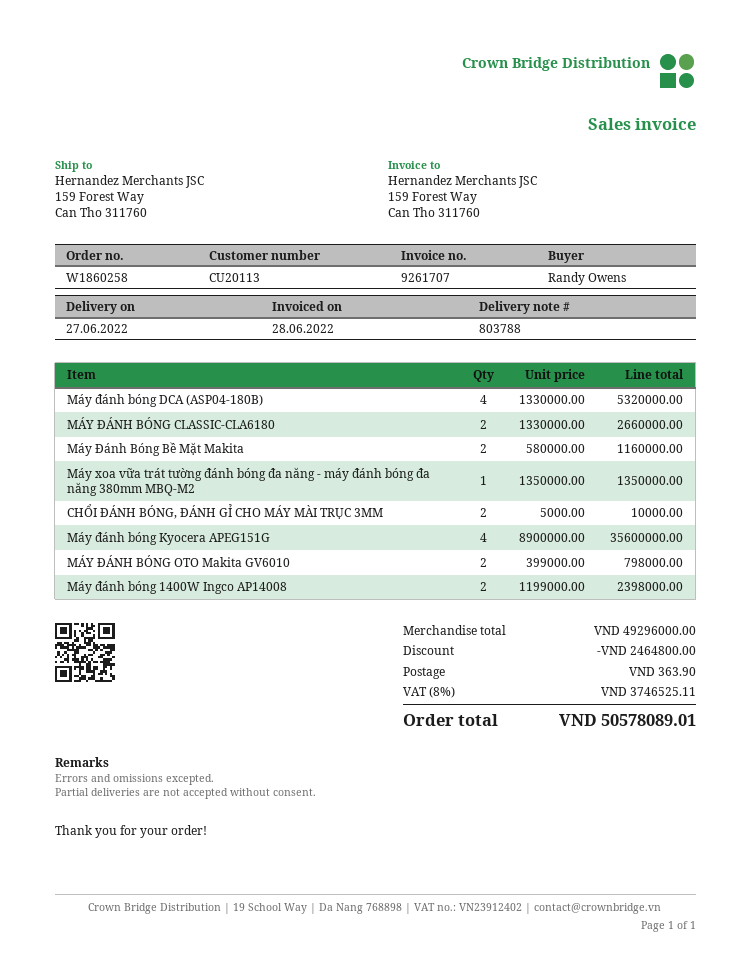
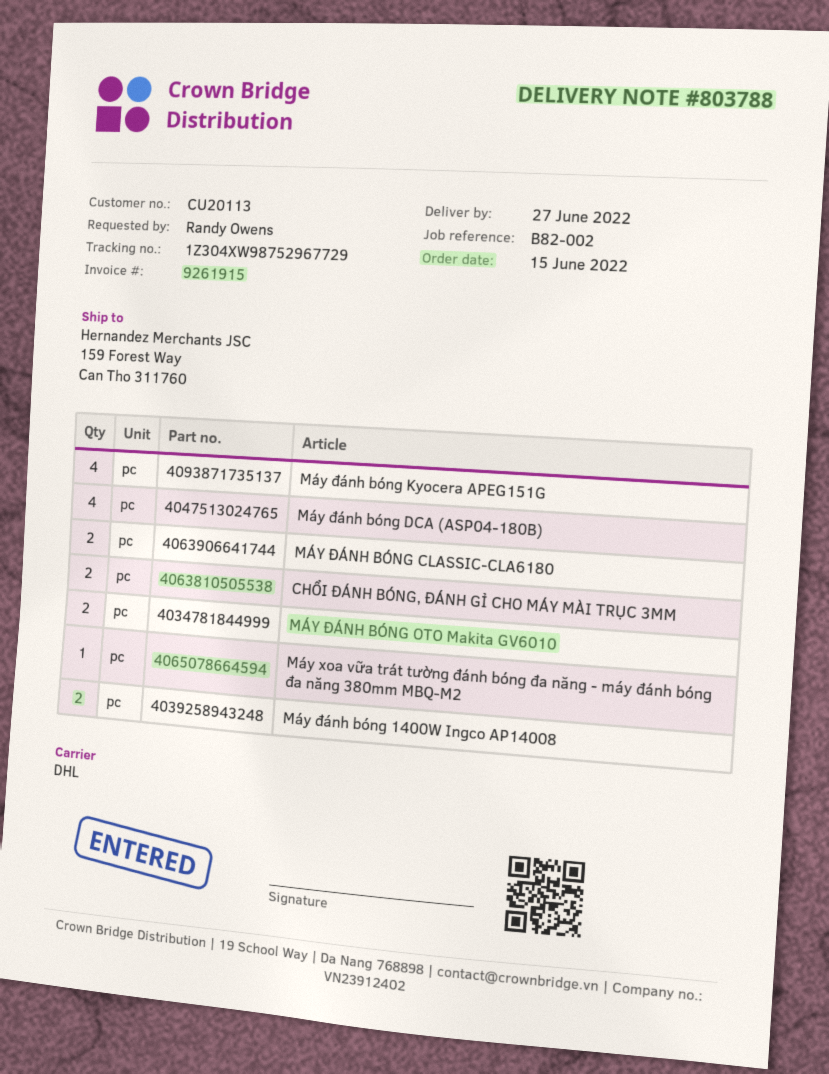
invoice number: 9261707 -> 9261915
Máy Đánh Bóng Bề Mặt Makita: 2 -> none

